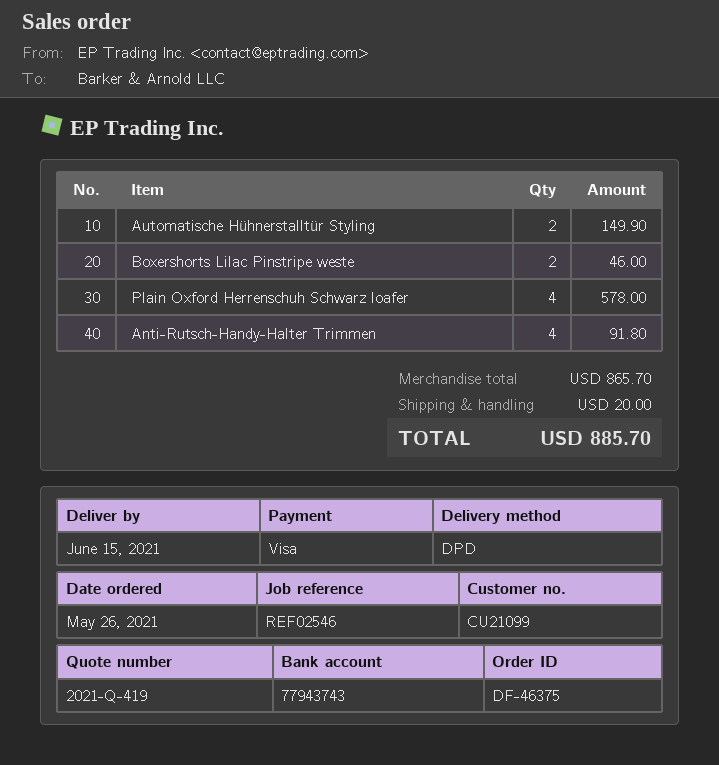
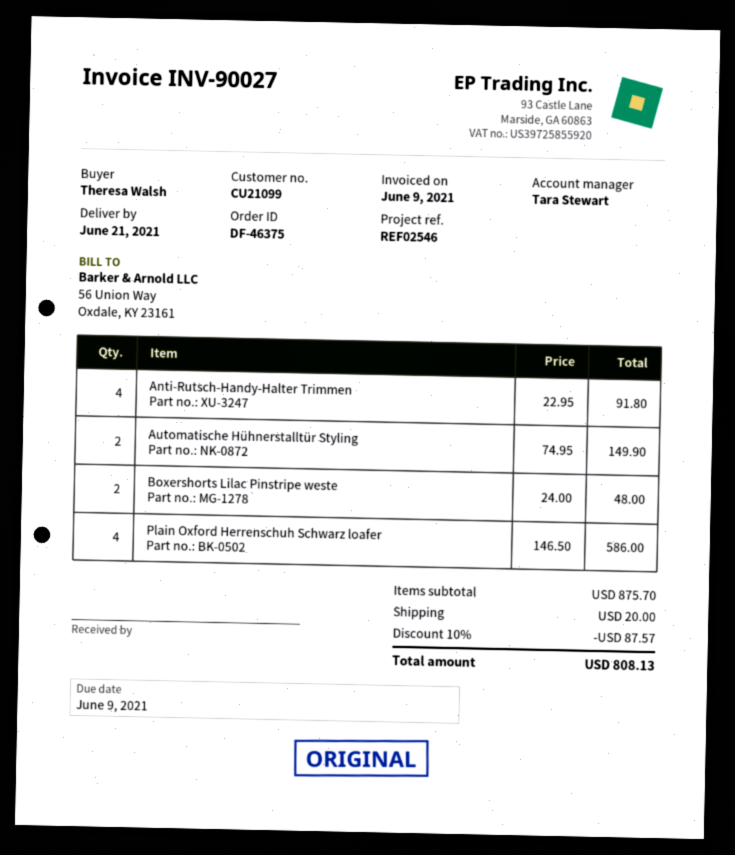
delivery date: 2021-06-15 -> 2021-06-21
Boxershorts Lilac Pinstripe weste: 2 for 46.00 -> 2 for 48.00
Plain Oxford Herrenschuh Schwarz loafer: 4 for 578.00 -> 4 for 586.00
subtotal: 865.70 -> 875.70
discount: none -> 10% = 87.57
total: 885.70 -> 808.13

